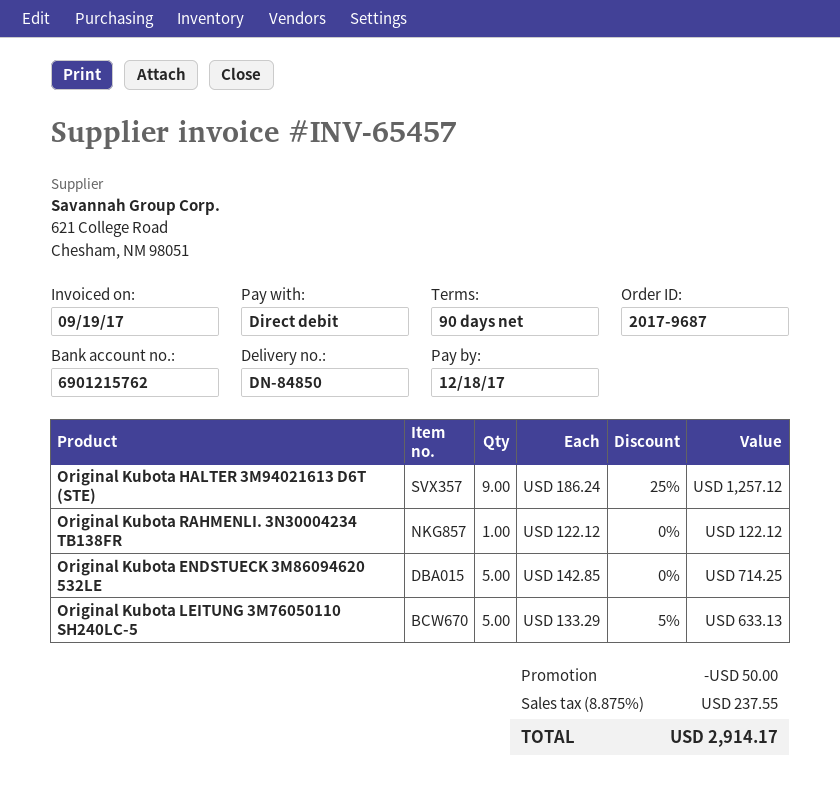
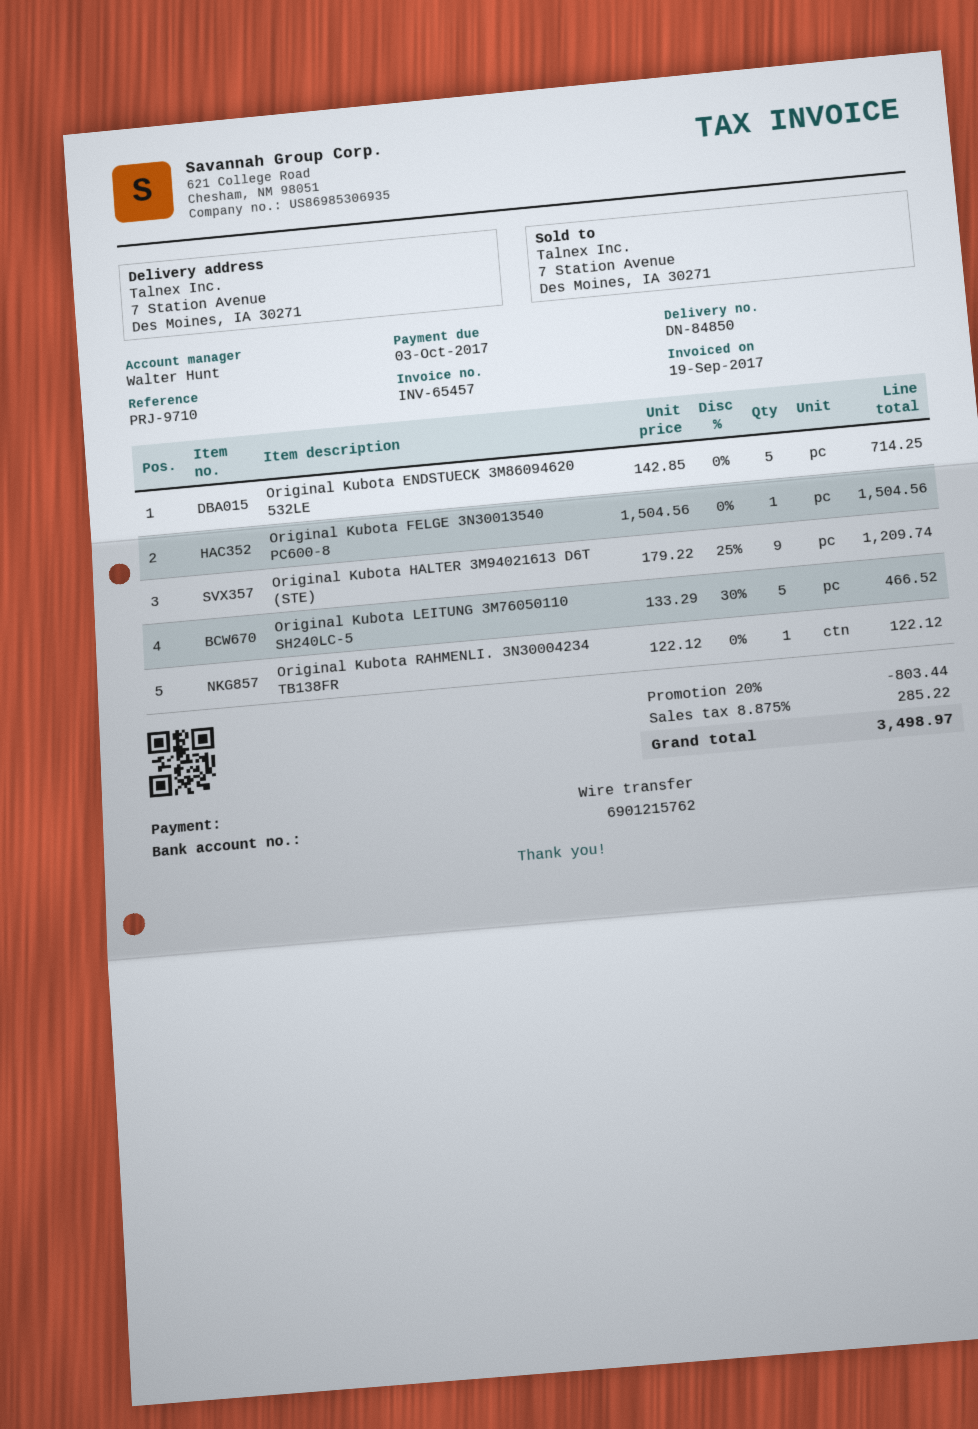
due date: 2017-12-18 -> 2017-10-03
payment method: direct debit -> bank transfer
Original Kubota HALTER 3M94021613 D6T (STE): 9 x 186.24 - 25% = 1257.12 -> 9 x 179.22 - 25% = 1209.74
Original Kubota LEITUNG 3M76050110 SH240LC-5: 5 x 133.29 - 5% = 633.13 -> 5 x 133.29 - 30% = 466.52
Original Kubota FELGE 3N30013540 PC600-8: none -> 1 x 1504.56 = 1504.56
discount: 50.00 -> 803.44
tax: 8.875% = 237.55 -> 8.875% = 285.22
total: 2914.17 -> 3498.97

